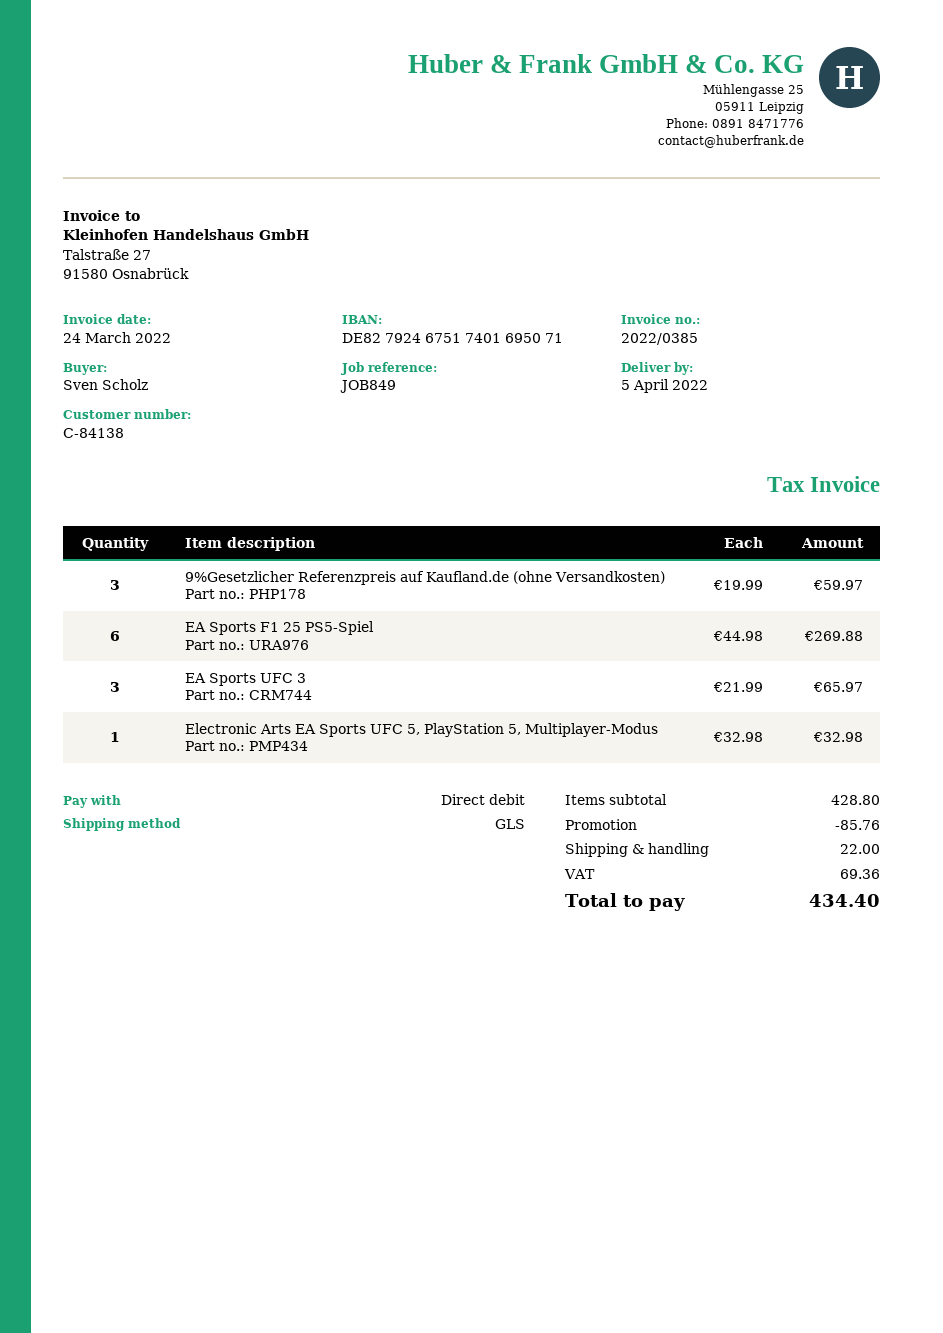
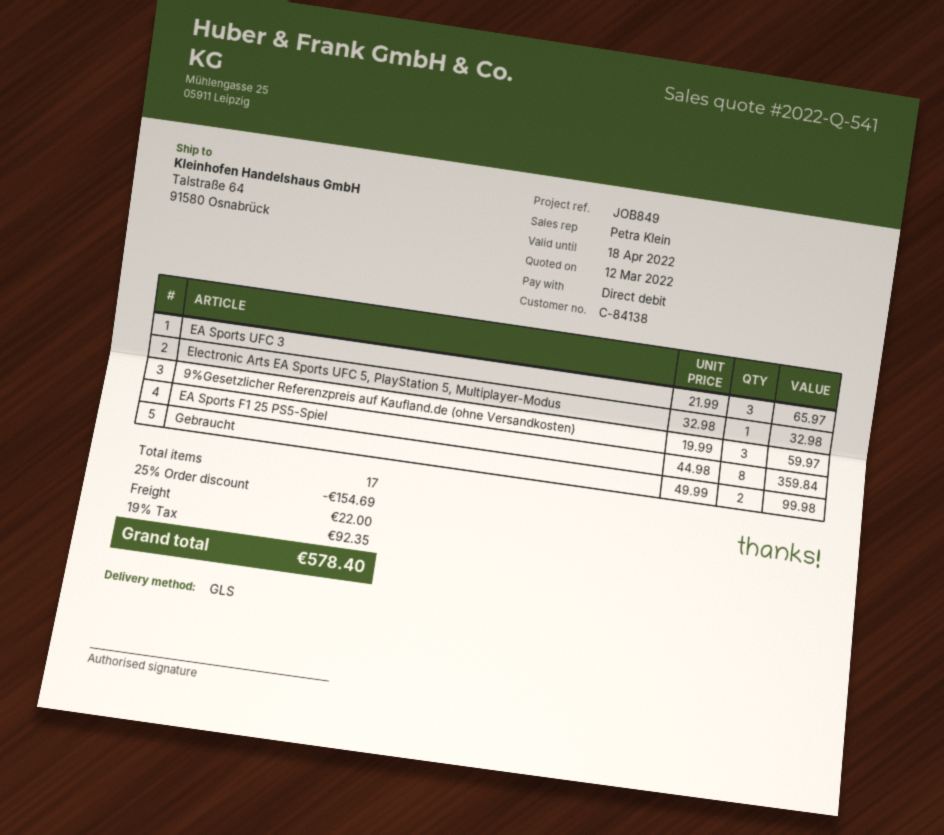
EA Sports F1 25 PS5-Spiel: 6 x 44.98 = 269.88 -> 8 x 44.98 = 359.84
Gebraucht: none -> 2 x 49.99 = 99.98
discount: 85.76 -> 154.69
tax: 69.36 -> 92.35
total: 434.40 -> 578.40

